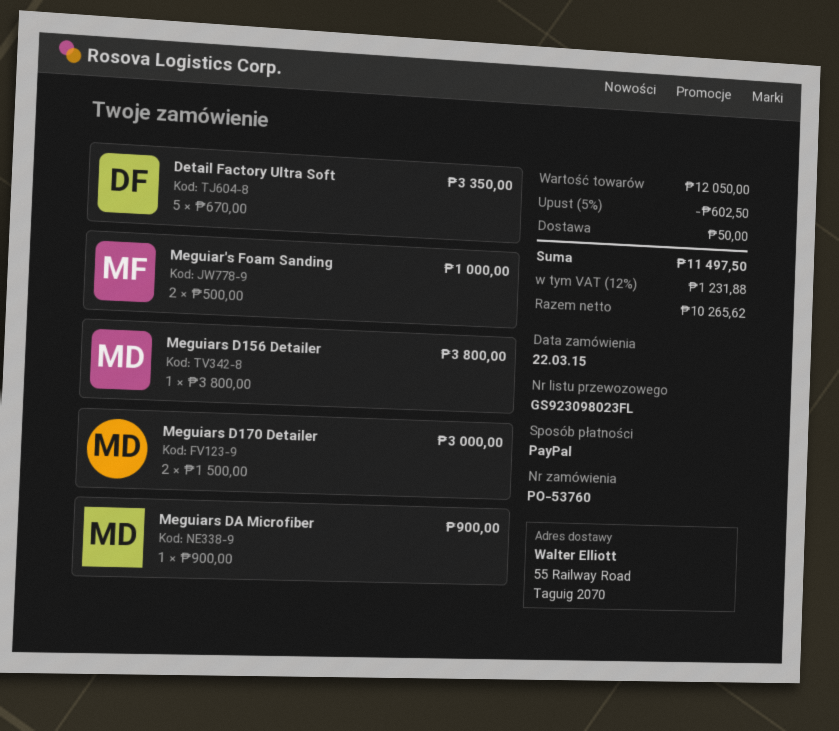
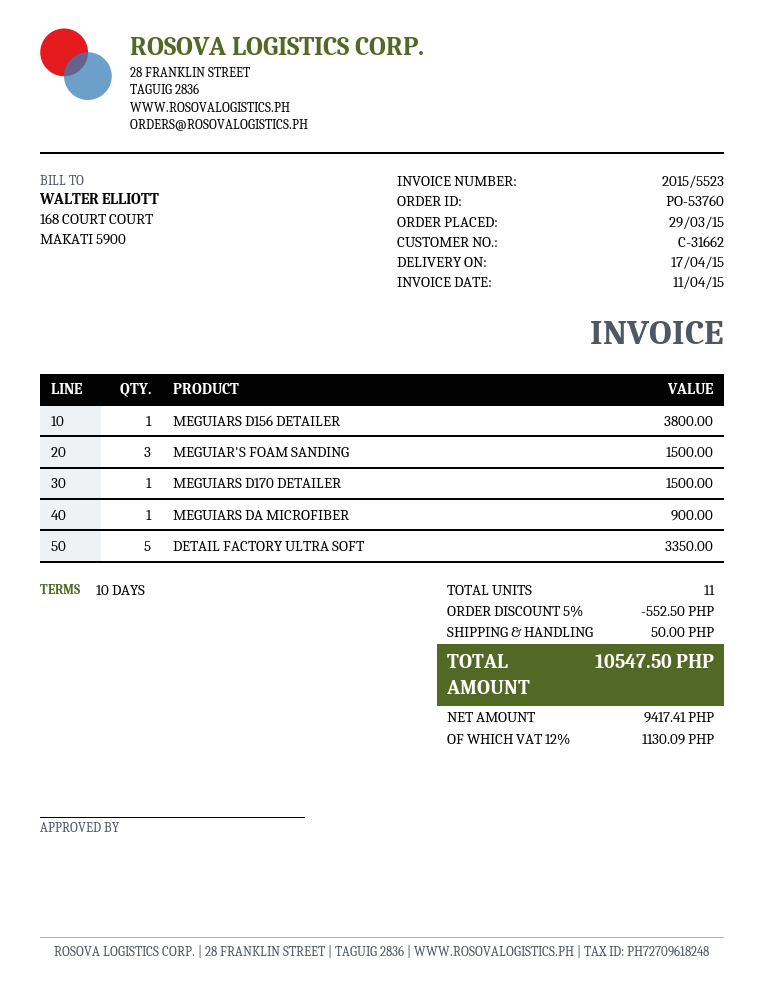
order date: 2015-03-22 -> 2015-03-29
Meguiar's Foam Sanding: 2 for 1000.00 -> 3 for 1500.00
Meguiars D170 Detailer: 2 for 3000.00 -> 1 for 1500.00
discount: 5% = 602.50 -> 5% = 552.50
net: 10265.62 -> 9417.41
tax: 12% = 1231.88 -> 12% = 1130.09
total: 11497.50 -> 10547.50

